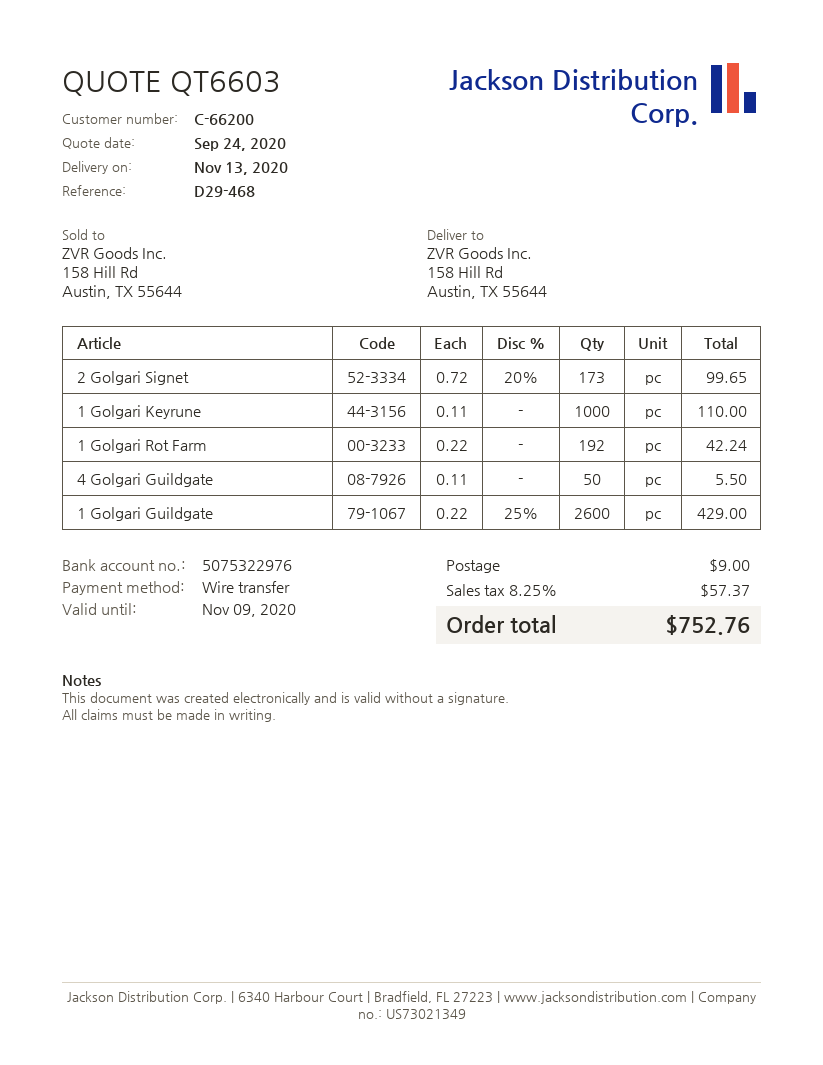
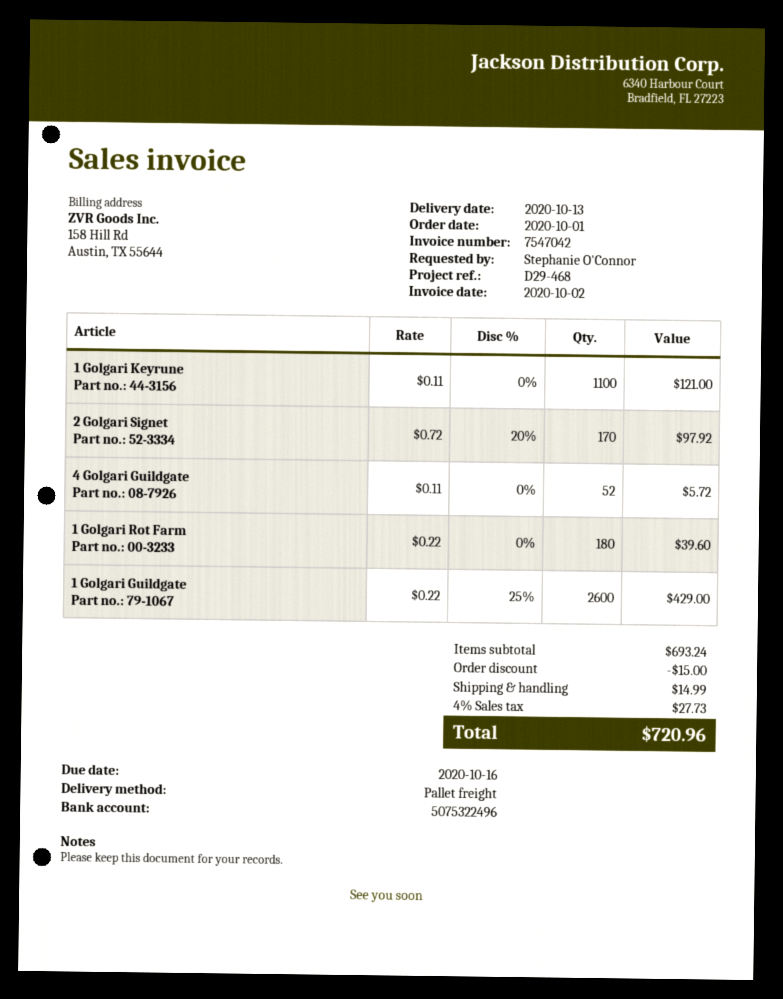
delivery date: 2020-11-13 -> 2020-10-13
bank account: 5075322976 -> 5075322496
2 Golgari Signet: 173 x 0.72 - 20% = 99.65 -> 170 x 0.72 - 20% = 97.92
1 Golgari Keyrune: 1000 x 0.11 = 110.00 -> 1100 x 0.11 = 121.00
1 Golgari Rot Farm: 192 x 0.22 = 42.24 -> 180 x 0.22 = 39.60
4 Golgari Guildgate: 50 x 0.11 = 5.50 -> 52 x 0.11 = 5.72
discount: none -> 15.00
shipping: 9.00 -> 14.99
tax: 8.25% = 57.37 -> 4% = 27.73
total: 752.76 -> 720.96

